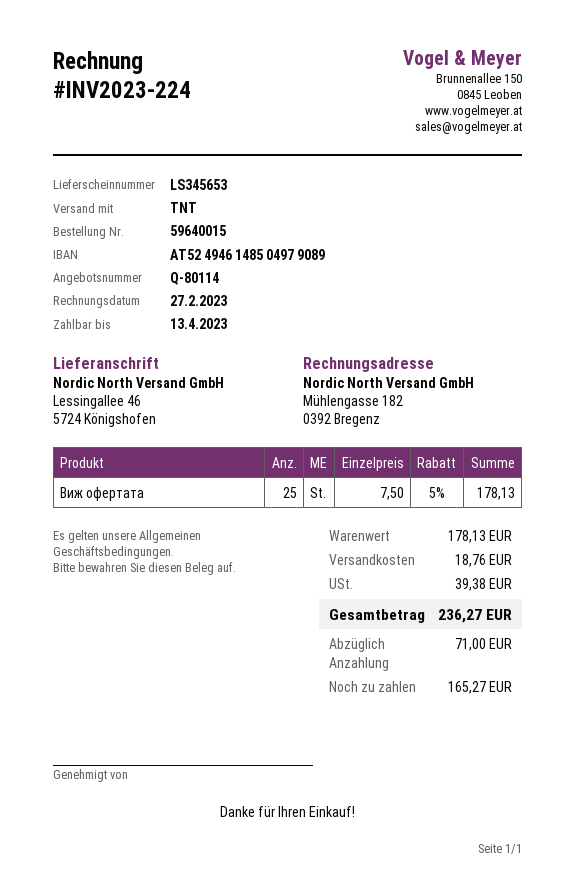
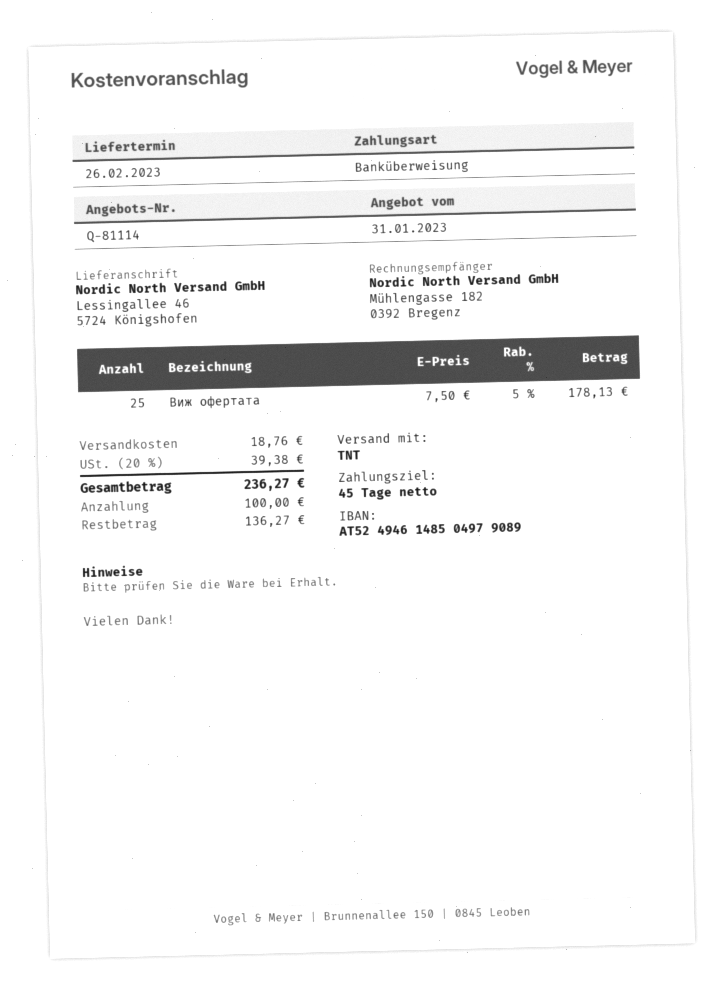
quote number: Q-80114 -> Q-81114
deposit: 71.00 -> 100.00
balance: 165.27 -> 136.27

